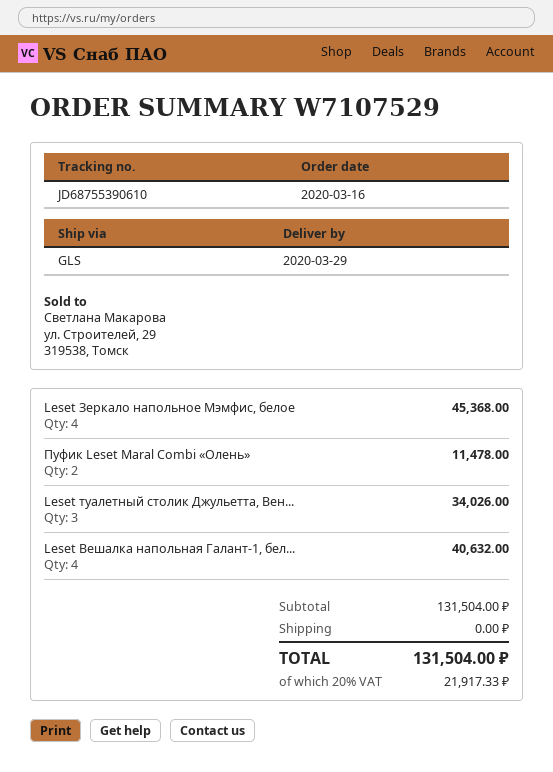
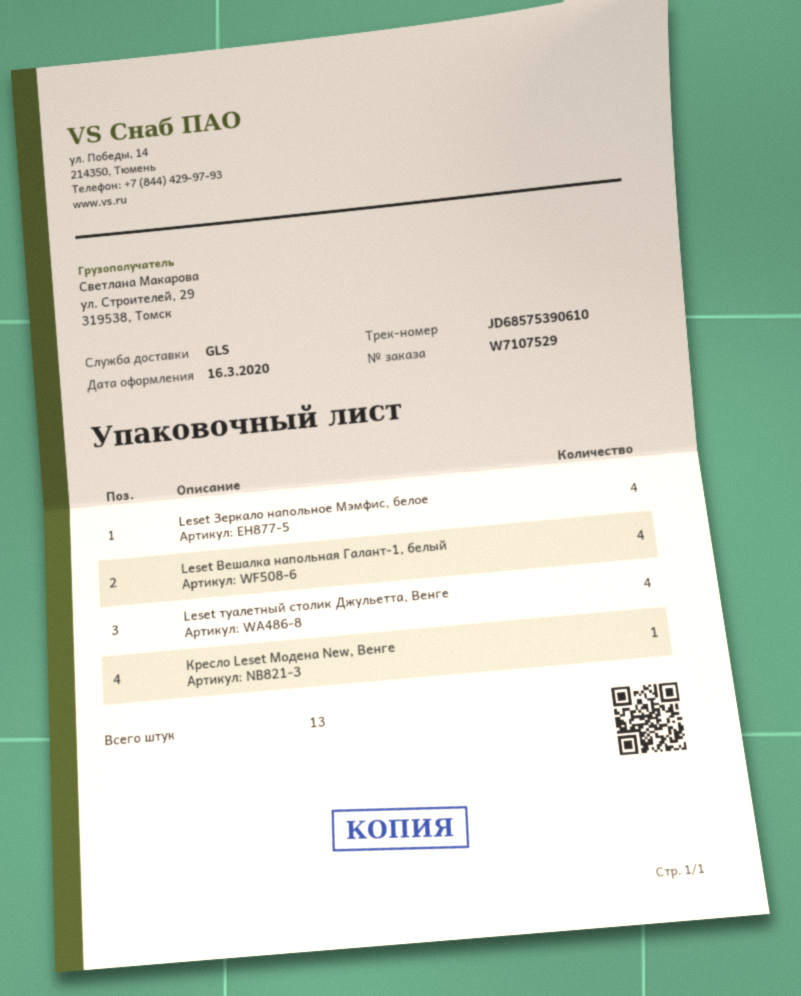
tracking number: JD68755390610 -> JD68575390610
Пуфик Leset Maral Combi «Олень»: 2 -> none
Leset туалетный столик Джульетта, Вен...: 3 -> 4
Кресло Leset Модена New, Венге: none -> 1

